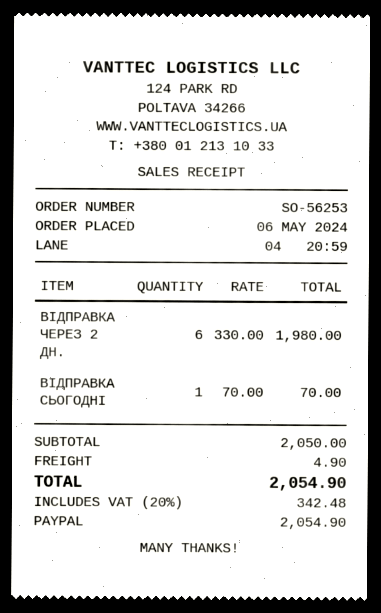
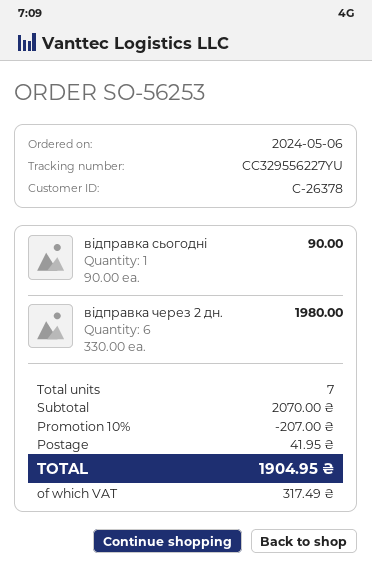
ВІДПРАВКА СЬОГОДНІ: 1 x 70.00 = 70.00 -> 1 x 90.00 = 90.00
subtotal: 2050.00 -> 2070.00
discount: none -> 10% = 207.00
shipping: 4.90 -> 41.95
tax: 342.48 -> 317.49
total: 2054.90 -> 1904.95

